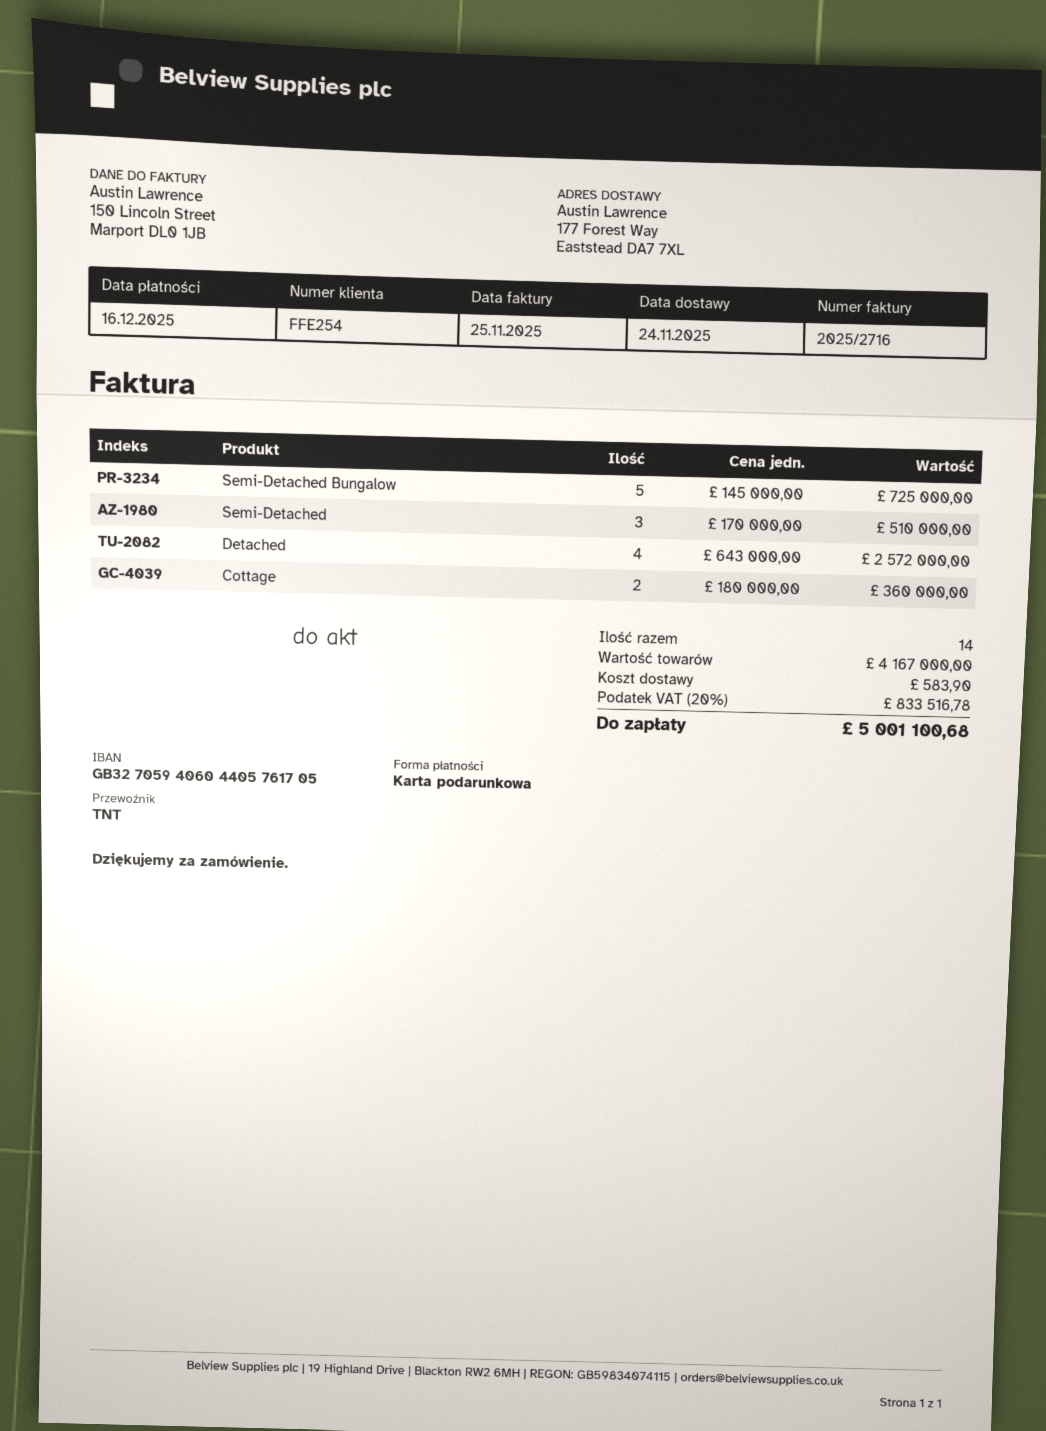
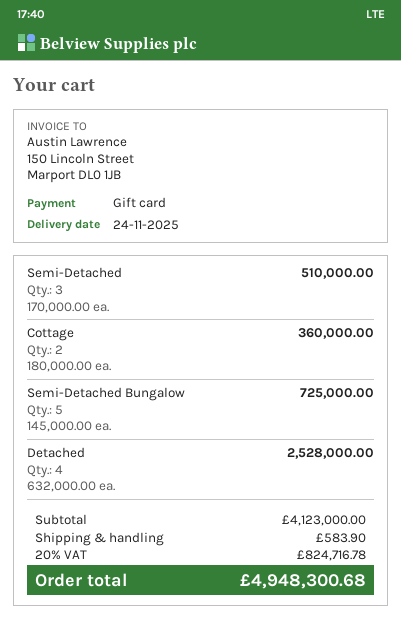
Detached: 4 x 643000.00 = 2572000.00 -> 4 x 632000.00 = 2528000.00
subtotal: 4167000.00 -> 4123000.00
tax: 20% = 833516.78 -> 20% = 824716.78
total: 5001100.68 -> 4948300.68

